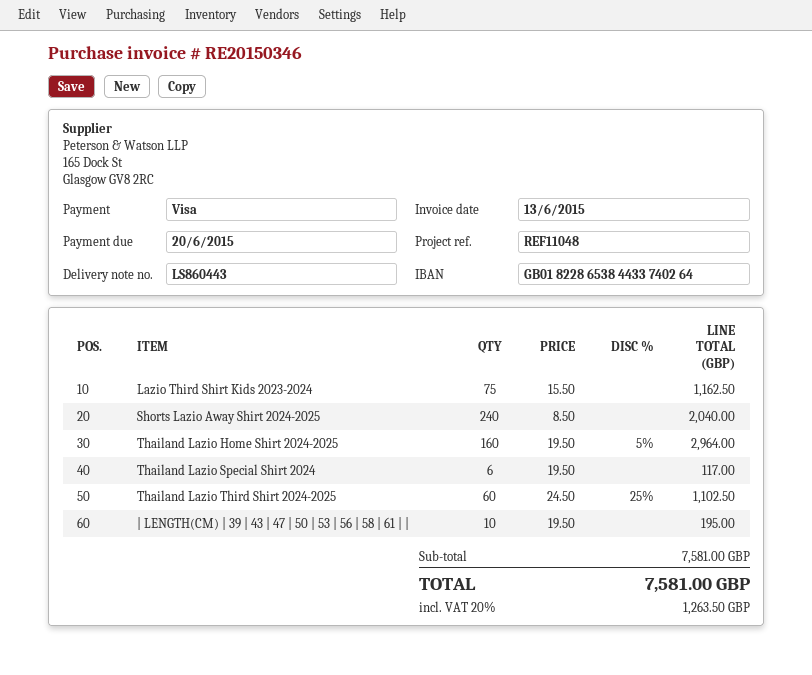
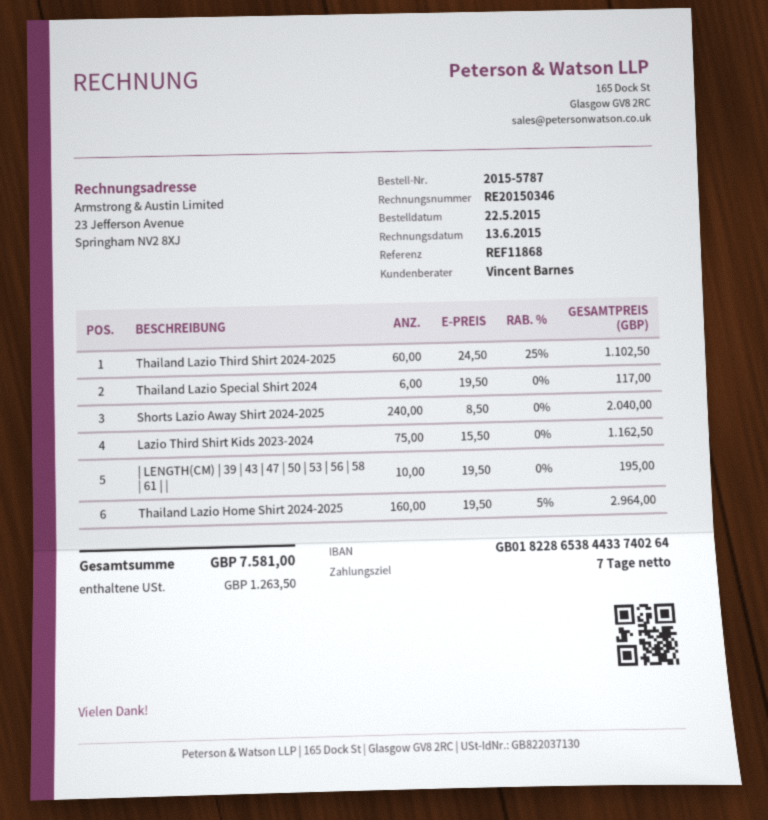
reference: REF11048 -> REF11868

